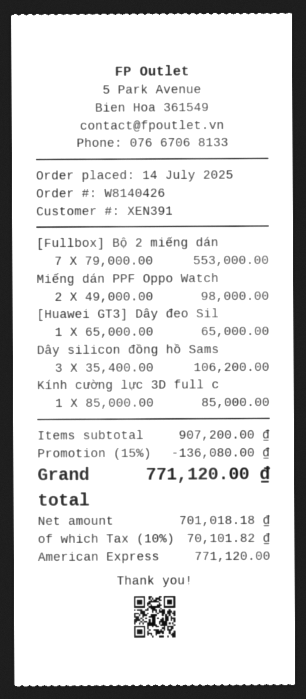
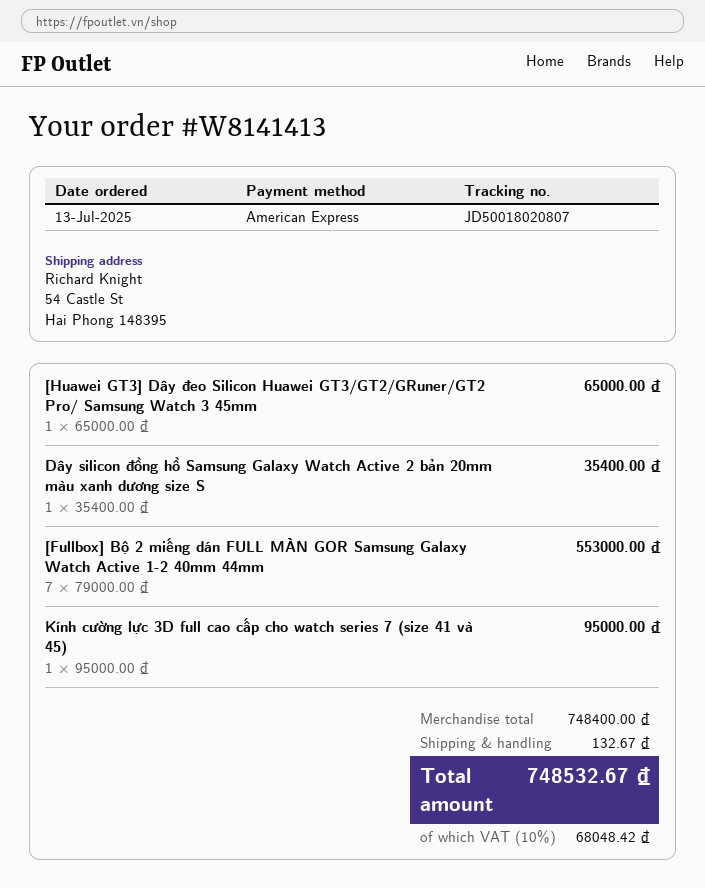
order number: W8140426 -> W8141413
order date: 2025-07-14 -> 2025-07-13
Miếng dán PPF Oppo Watch: 2 x 49000.00 = 98000.00 -> none
Dây silicon đồng hồ Sams: 3 x 35400.00 = 106200.00 -> 1 x 35400.00 = 35400.00
Kính cường lực 3D full c: 1 x 85000.00 = 85000.00 -> 1 x 95000.00 = 95000.00
subtotal: 907200.00 -> 748400.00
discount: 15% = 136080.00 -> none
shipping: none -> 132.67
tax: 10% = 70101.82 -> 10% = 68048.42
total: 771120.00 -> 748532.67

